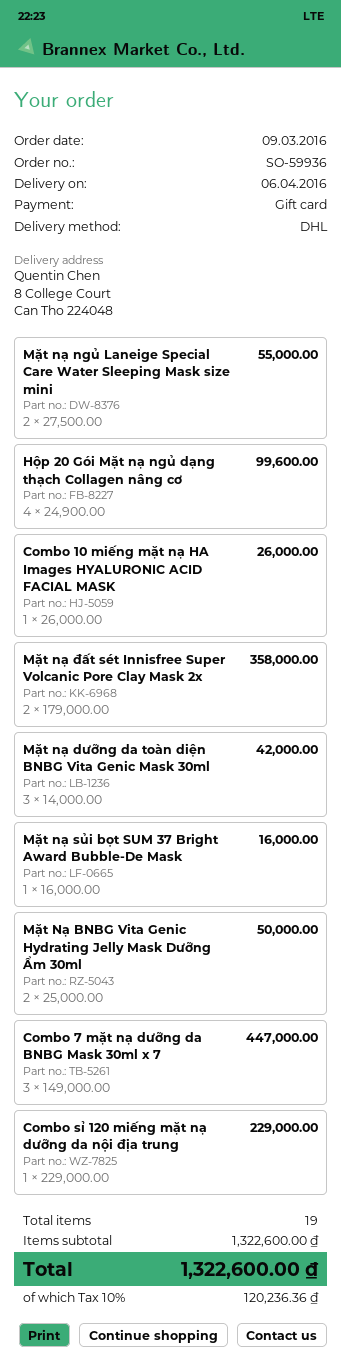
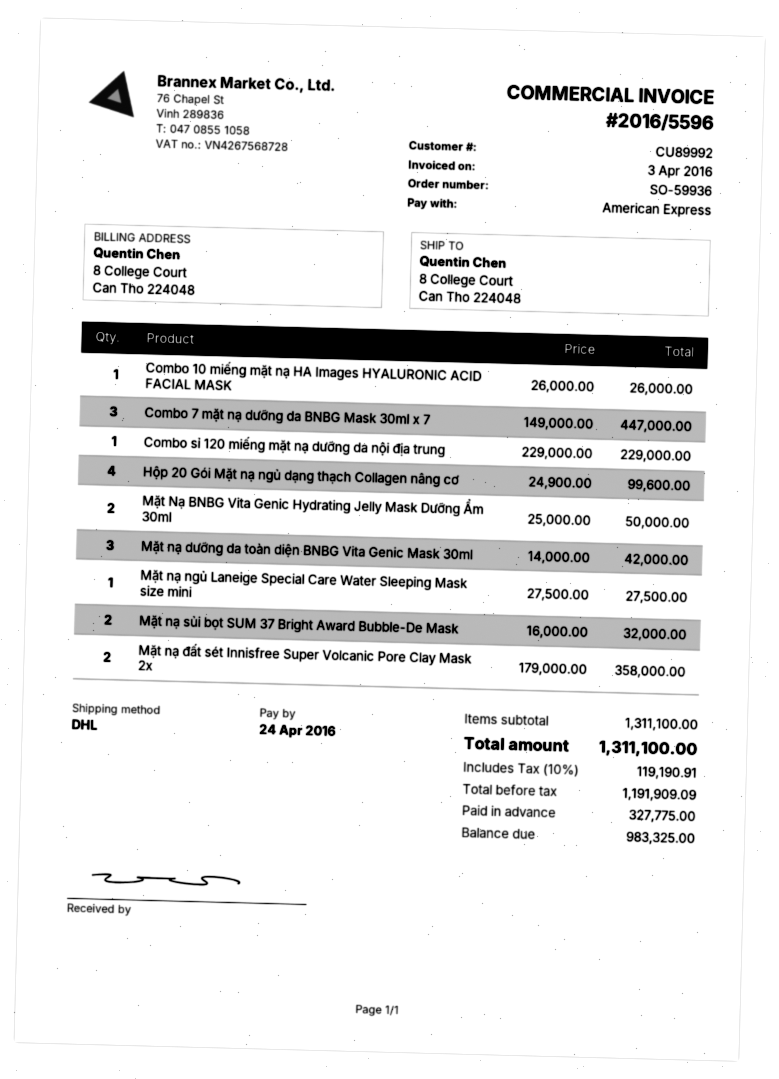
payment method: gift card -> American Express
Mặt nạ ngủ Laneige Special Care Water Sleeping Mask size mini: 2 x 27500.00 = 55000.00 -> 1 x 27500.00 = 27500.00
Mặt nạ sủi bọt SUM 37 Bright Award Bubble-De Mask: 1 x 16000.00 = 16000.00 -> 2 x 16000.00 = 32000.00
subtotal: 1322600.00 -> 1311100.00
tax: 10% = 120236.36 -> 10% = 119190.91
total: 1322600.00 -> 1311100.00

